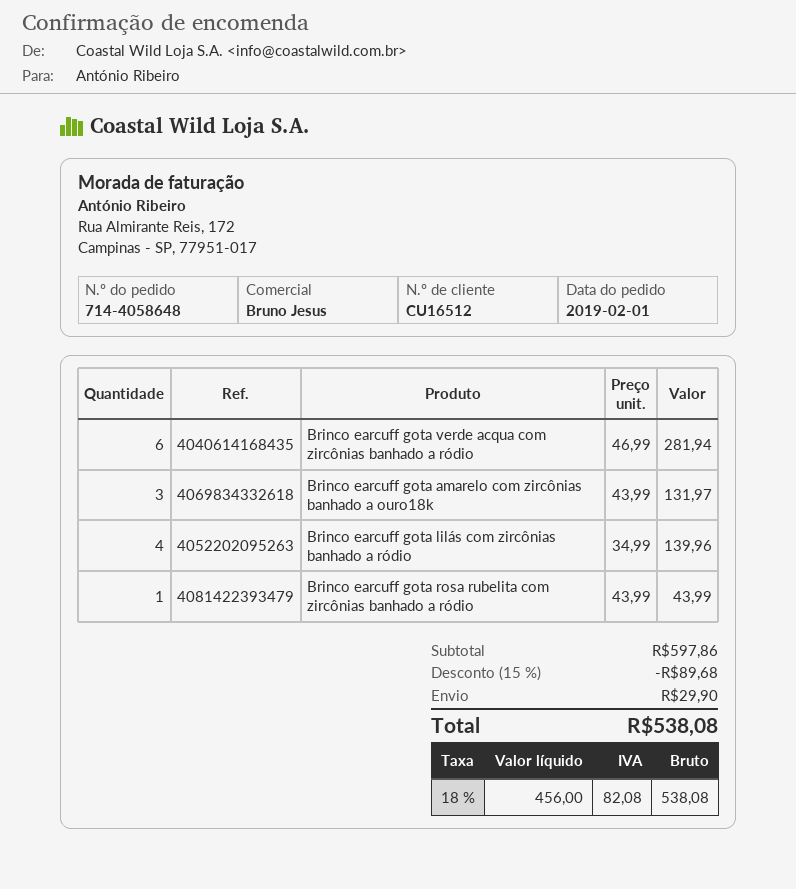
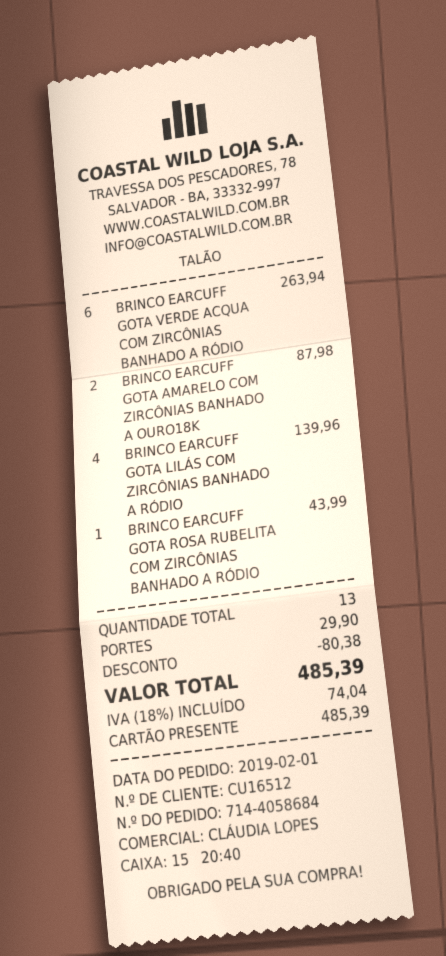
order number: 714-4058648 -> 714-4058684
sales rep: Bruno Jesus -> CLÁUDIA LOPES
Brinco earcuff gota verde acqua com zircônias banhado a ródio: 6 for 281.94 -> 6 for 263.94
Brinco earcuff gota amarelo com zircônias banhado a ouro18k: 3 for 131.97 -> 2 for 87.98
discount: 89.68 -> 80.38
tax: 18% = 82.08 -> 18% = 74.04
total: 538.08 -> 485.39

